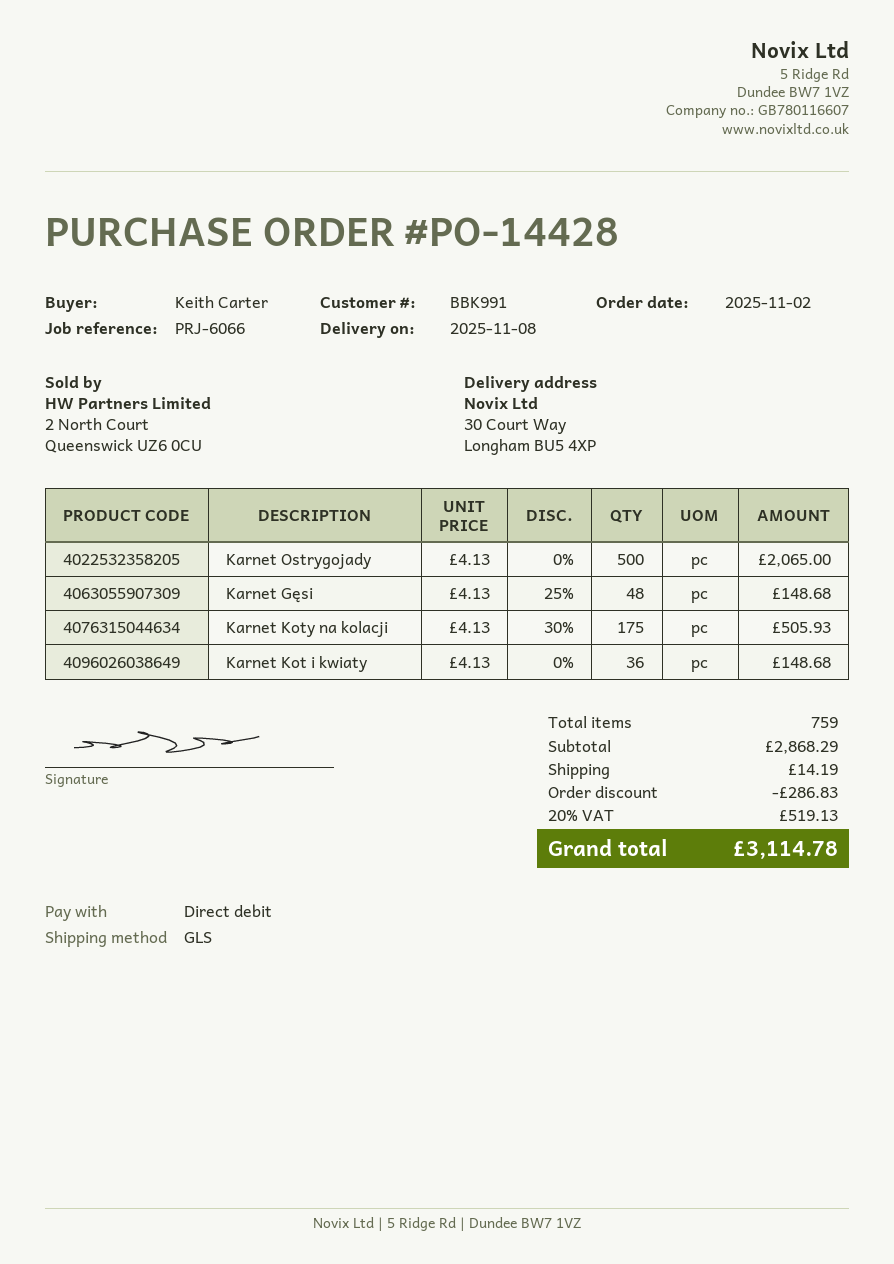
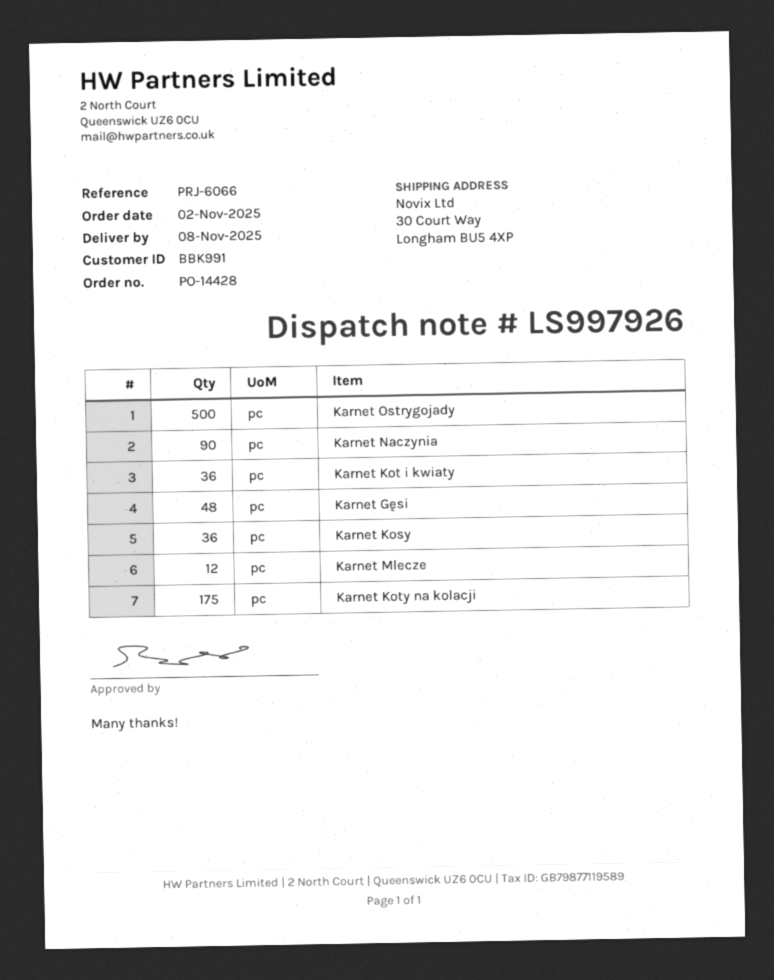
Karnet Naczynia: none -> 90
Karnet Kosy: none -> 36
Karnet Mlecze: none -> 12

